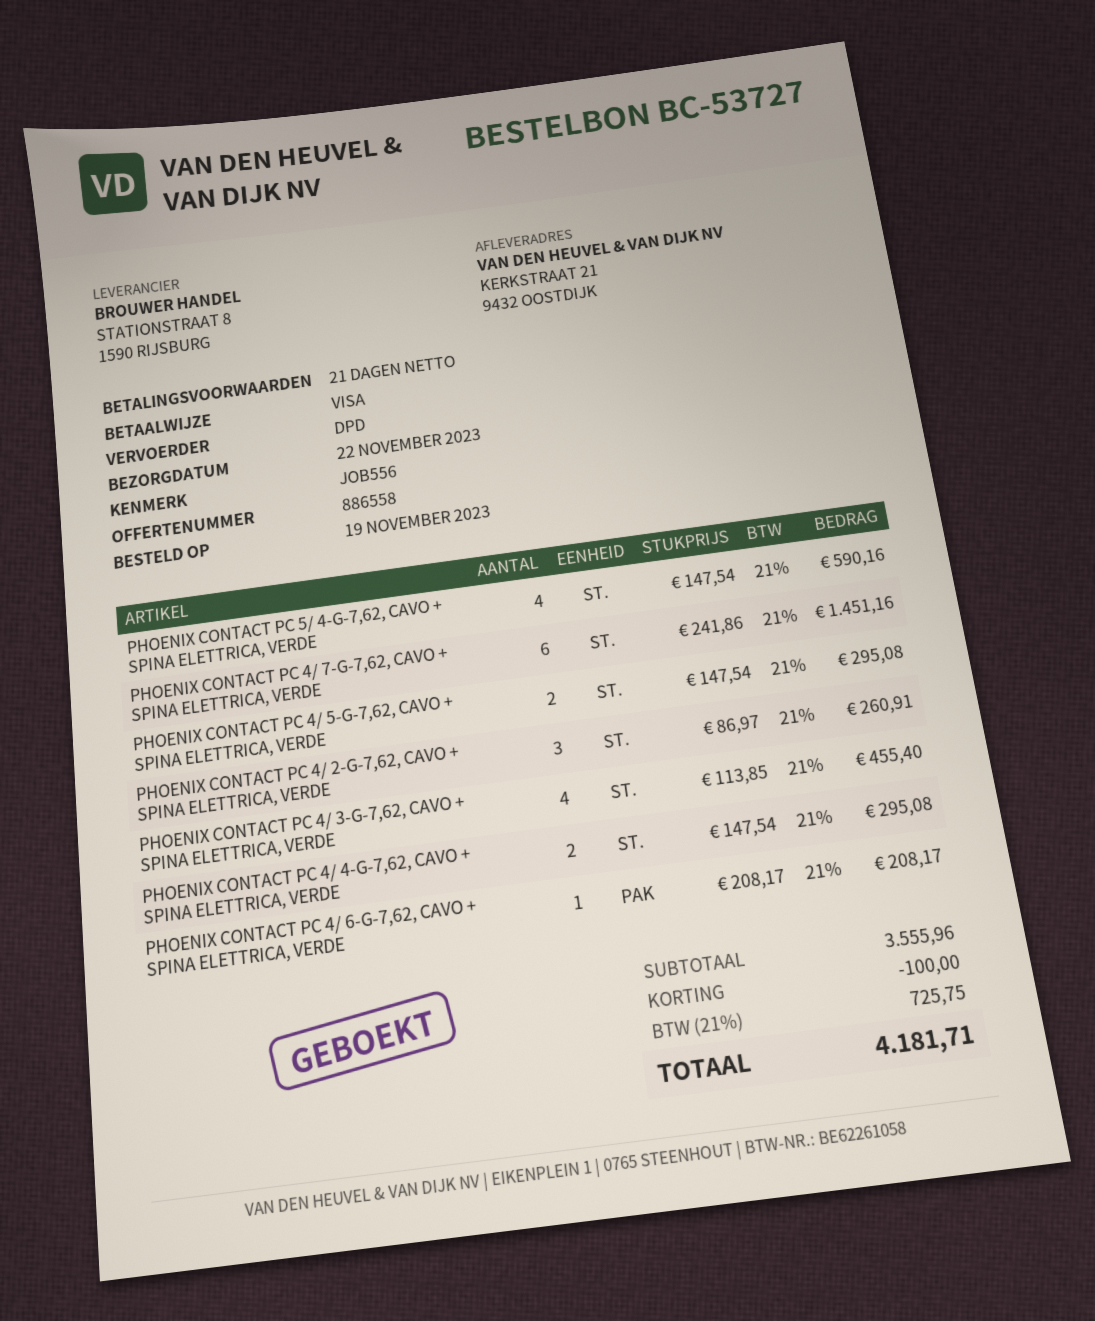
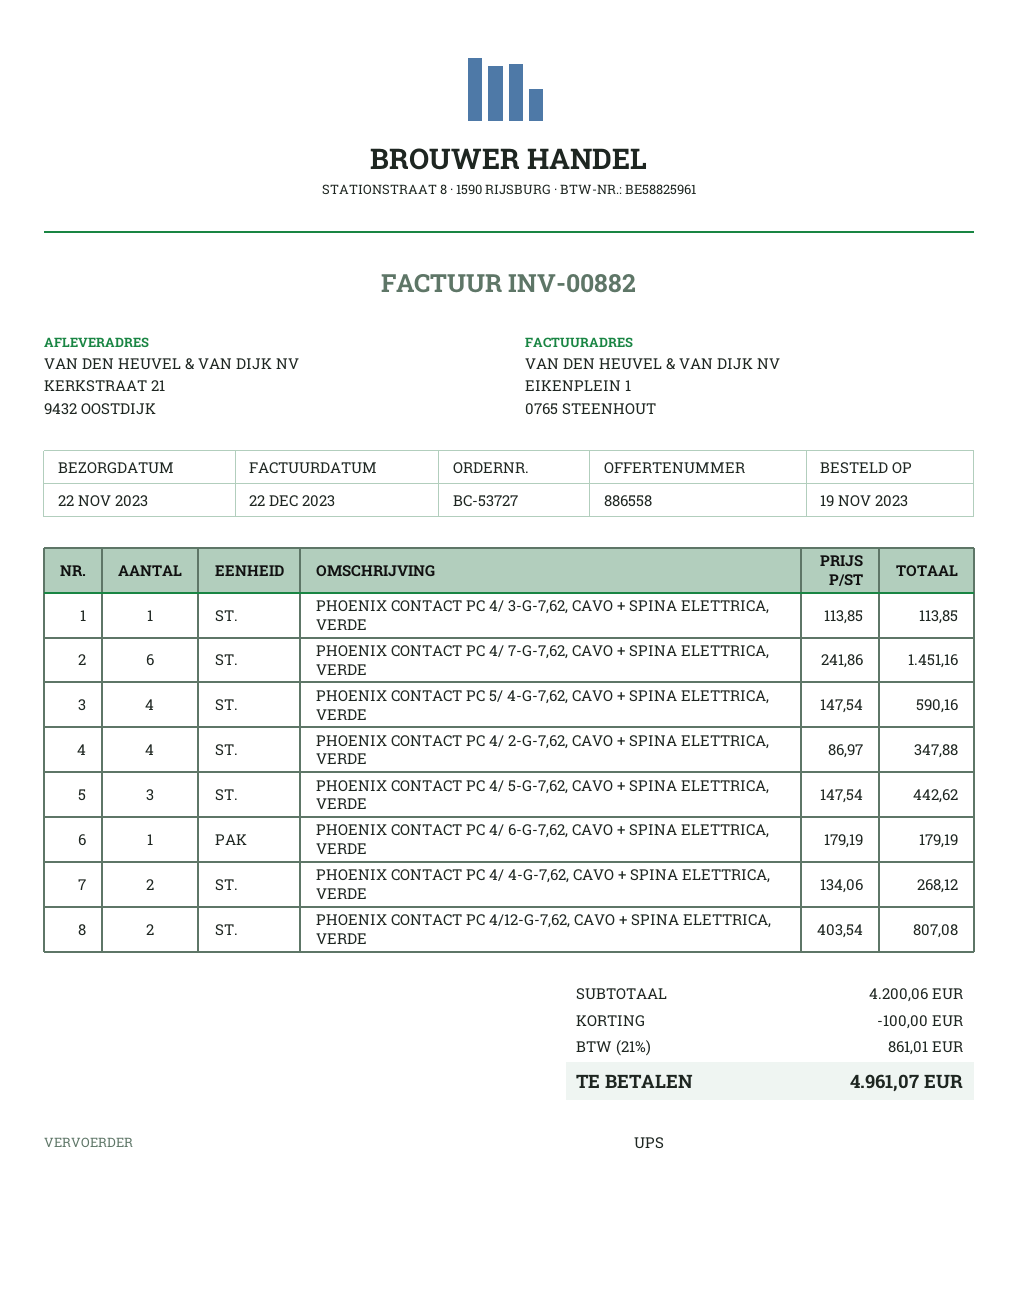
shipping method: DPD -> UPS
PHOENIX CONTACT PC 4/ 5-G-7,62, CAVO + SPINA ELETTRICA, VERDE: 2 x 147.54 = 295.08 -> 3 x 147.54 = 442.62
PHOENIX CONTACT PC 4/ 2-G-7,62, CAVO + SPINA ELETTRICA, VERDE: 3 x 86.97 = 260.91 -> 4 x 86.97 = 347.88
PHOENIX CONTACT PC 4/ 3-G-7,62, CAVO + SPINA ELETTRICA, VERDE: 4 x 113.85 = 455.40 -> 1 x 113.85 = 113.85
PHOENIX CONTACT PC 4/ 4-G-7,62, CAVO + SPINA ELETTRICA, VERDE: 2 x 147.54 = 295.08 -> 2 x 134.06 = 268.12
PHOENIX CONTACT PC 4/ 6-G-7,62, CAVO + SPINA ELETTRICA, VERDE: 1 x 208.17 = 208.17 -> 1 x 179.19 = 179.19
PHOENIX CONTACT PC 4/12-G-7,62, CAVO + SPINA ELETTRICA, VERDE: none -> 2 x 403.54 = 807.08
subtotal: 3555.96 -> 4200.06
tax: 21% = 725.75 -> 21% = 861.01
total: 4181.71 -> 4961.07

